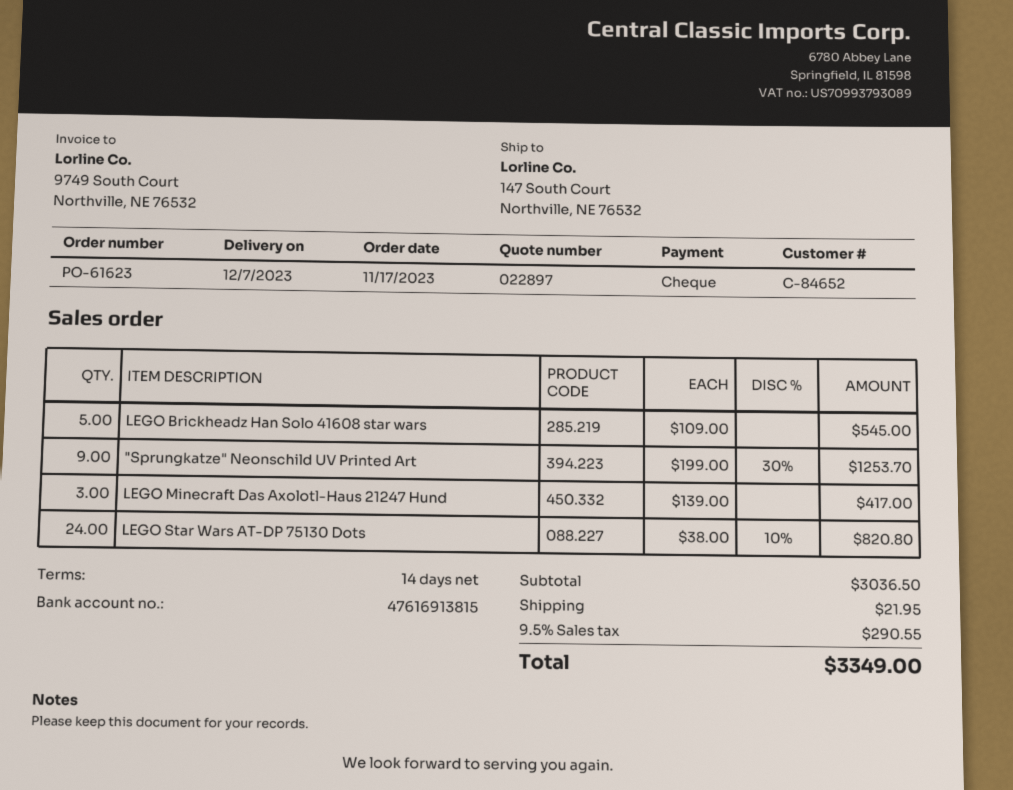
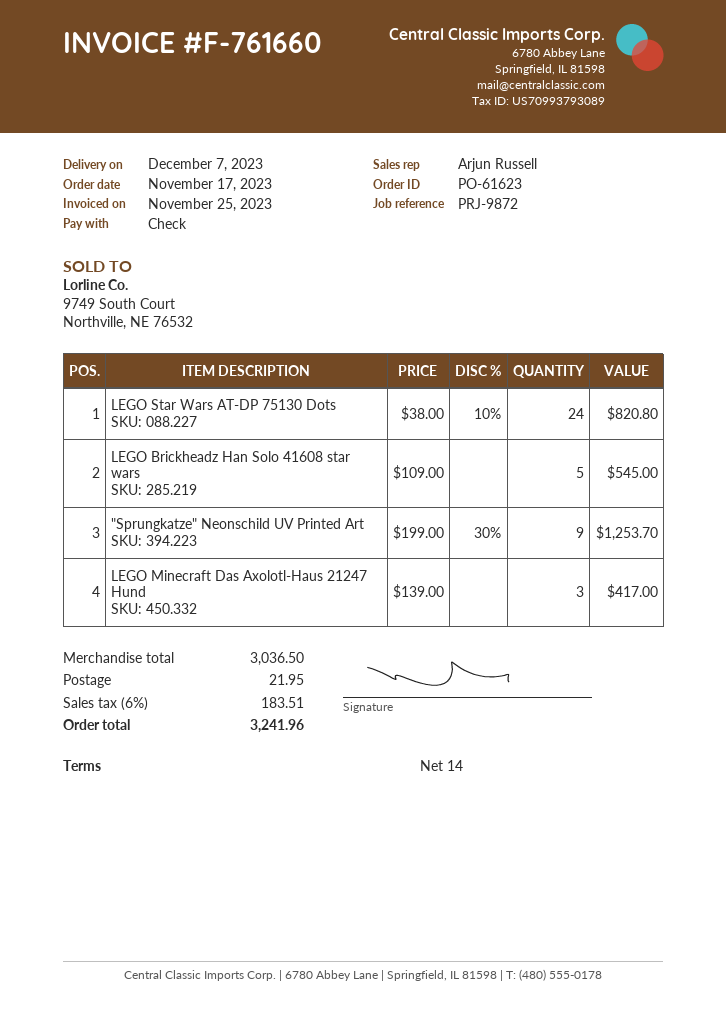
tax: 9.5% = 290.55 -> 6% = 183.51
total: 3349.00 -> 3241.96

